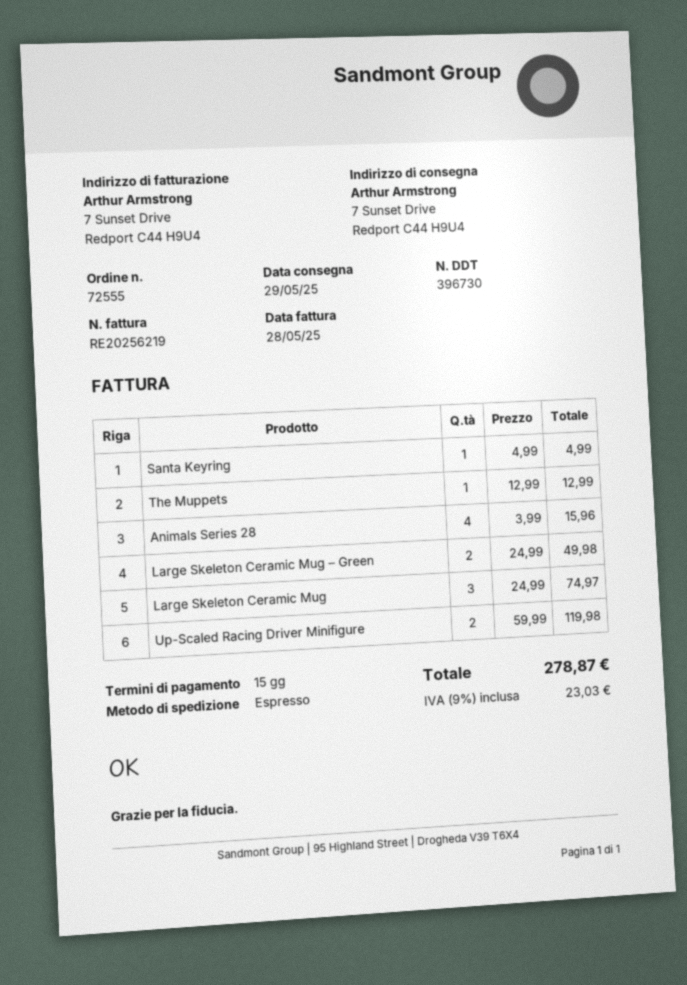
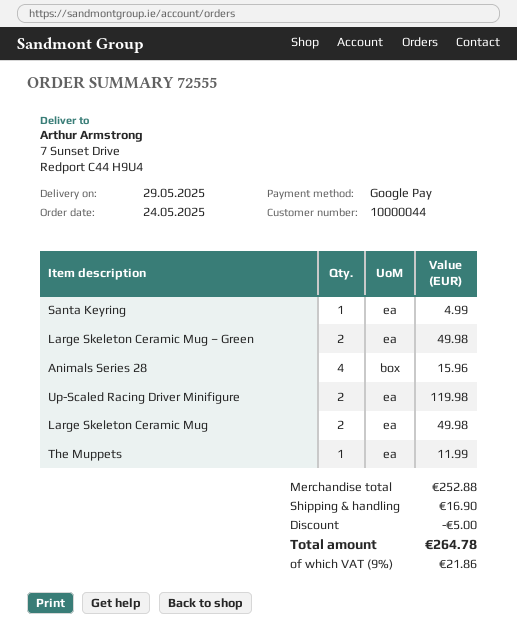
The Muppets: 1 for 12.99 -> 1 for 11.99
Large Skeleton Ceramic Mug: 3 for 74.97 -> 2 for 49.98
discount: none -> 5.00
shipping: none -> 16.90
tax: 9% = 23.03 -> 9% = 21.86
total: 278.87 -> 264.78

